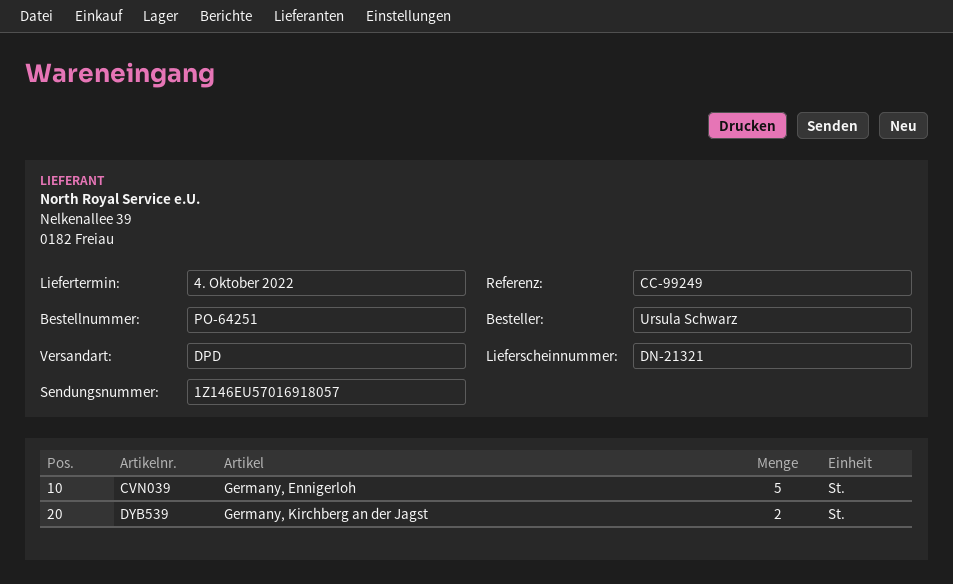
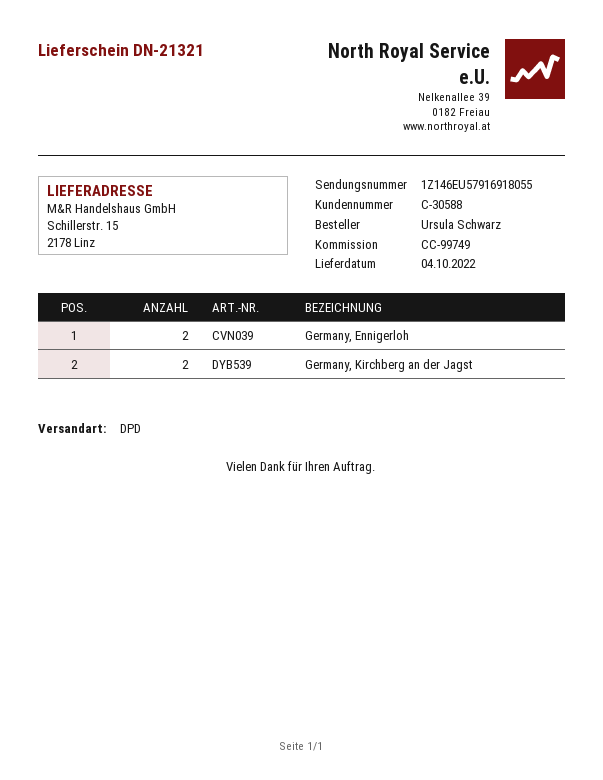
reference: CC-99249 -> CC-99749
tracking number: 1Z146EU57016918057 -> 1Z146EU57916918055
Germany, Ennigerloh: 5 -> 2

